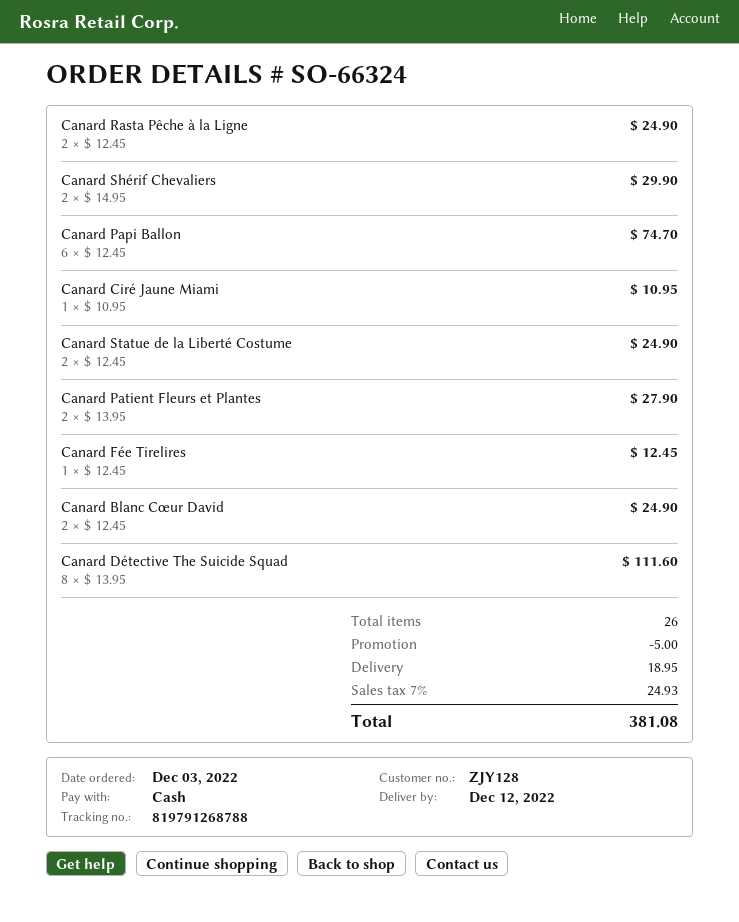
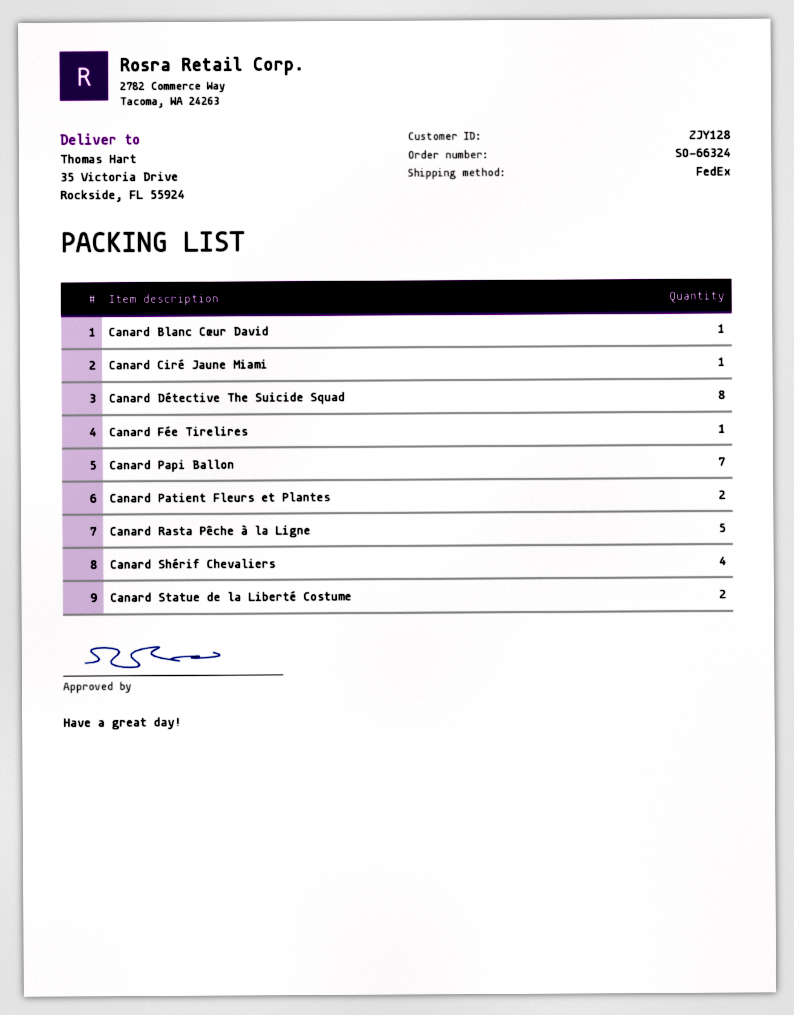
Canard Rasta Pêche à la Ligne: 2 -> 5
Canard Shérif Chevaliers: 2 -> 4
Canard Papi Ballon: 6 -> 7
Canard Blanc Cœur David: 2 -> 1

